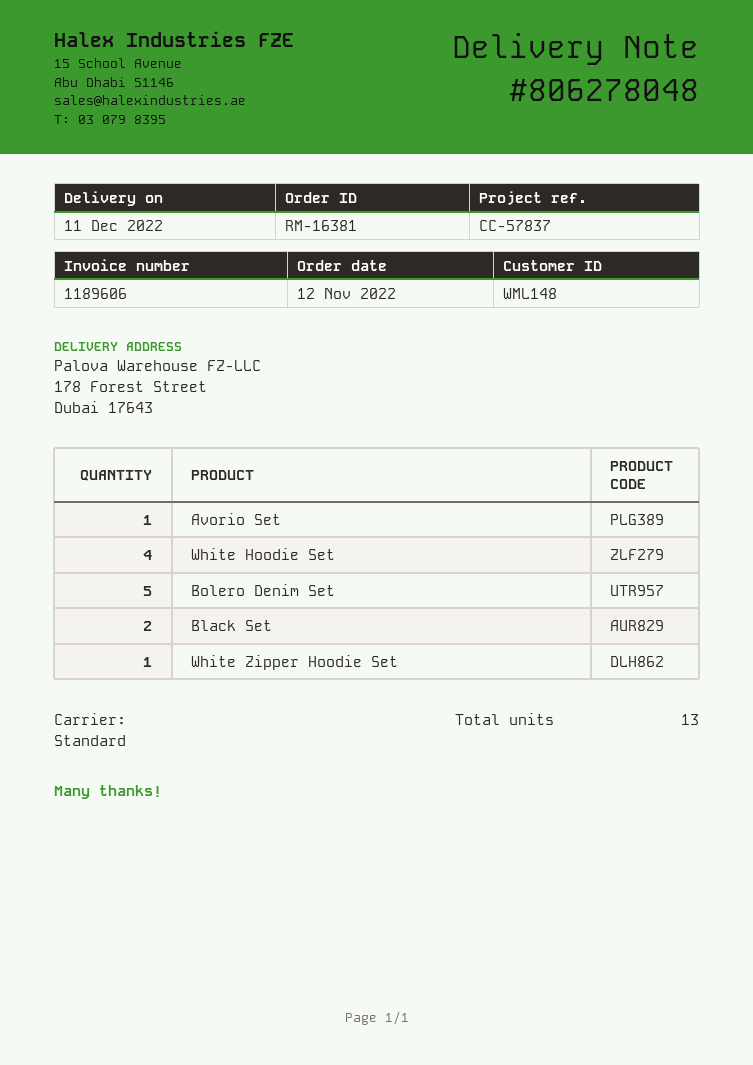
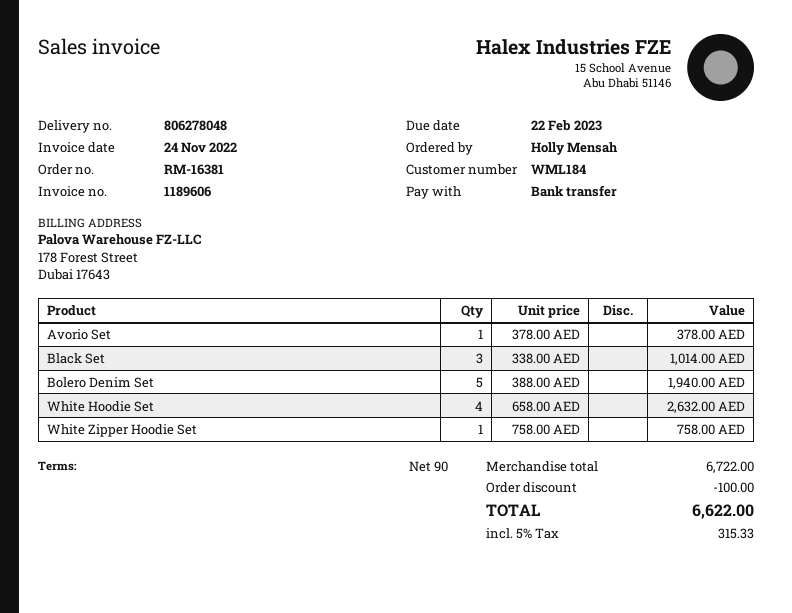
customer number: WML148 -> WML184
Black Set: 2 -> 3

